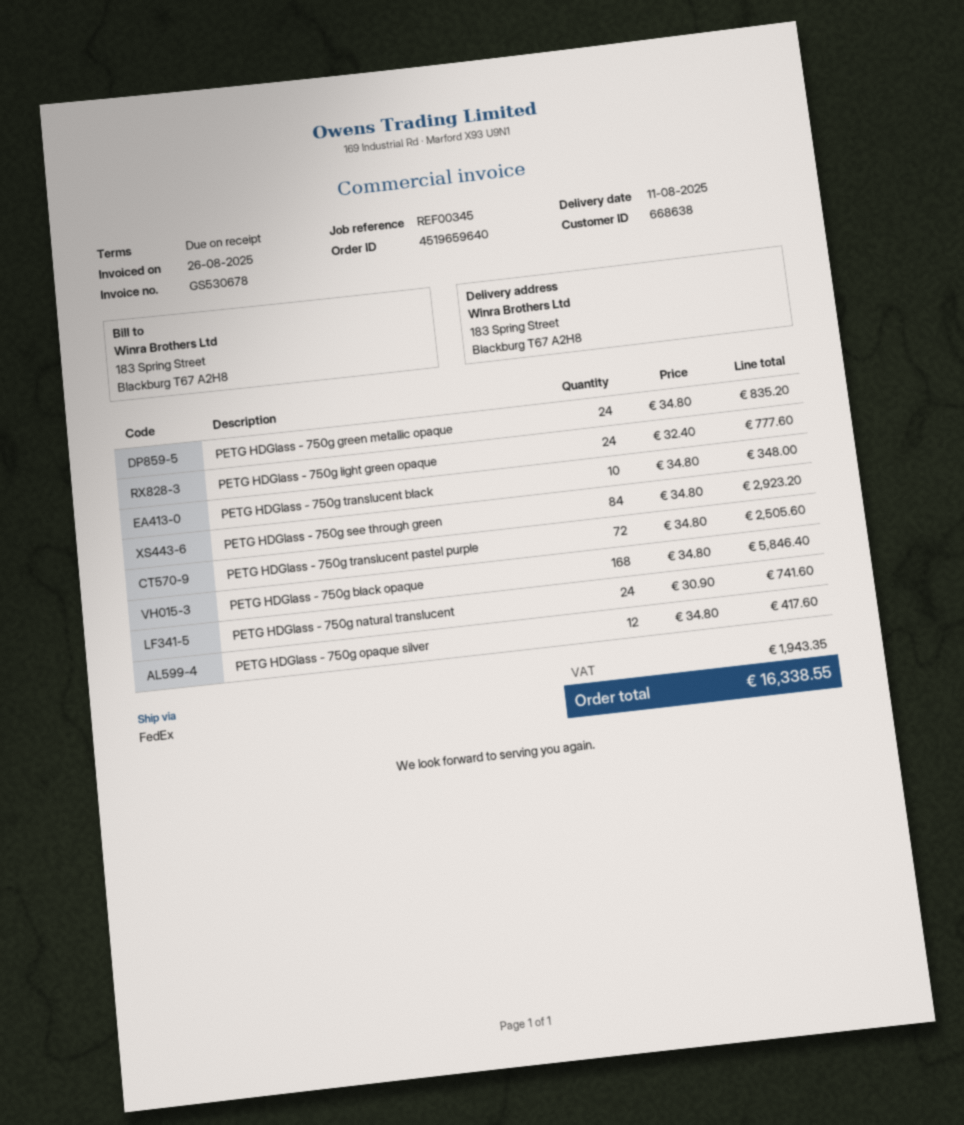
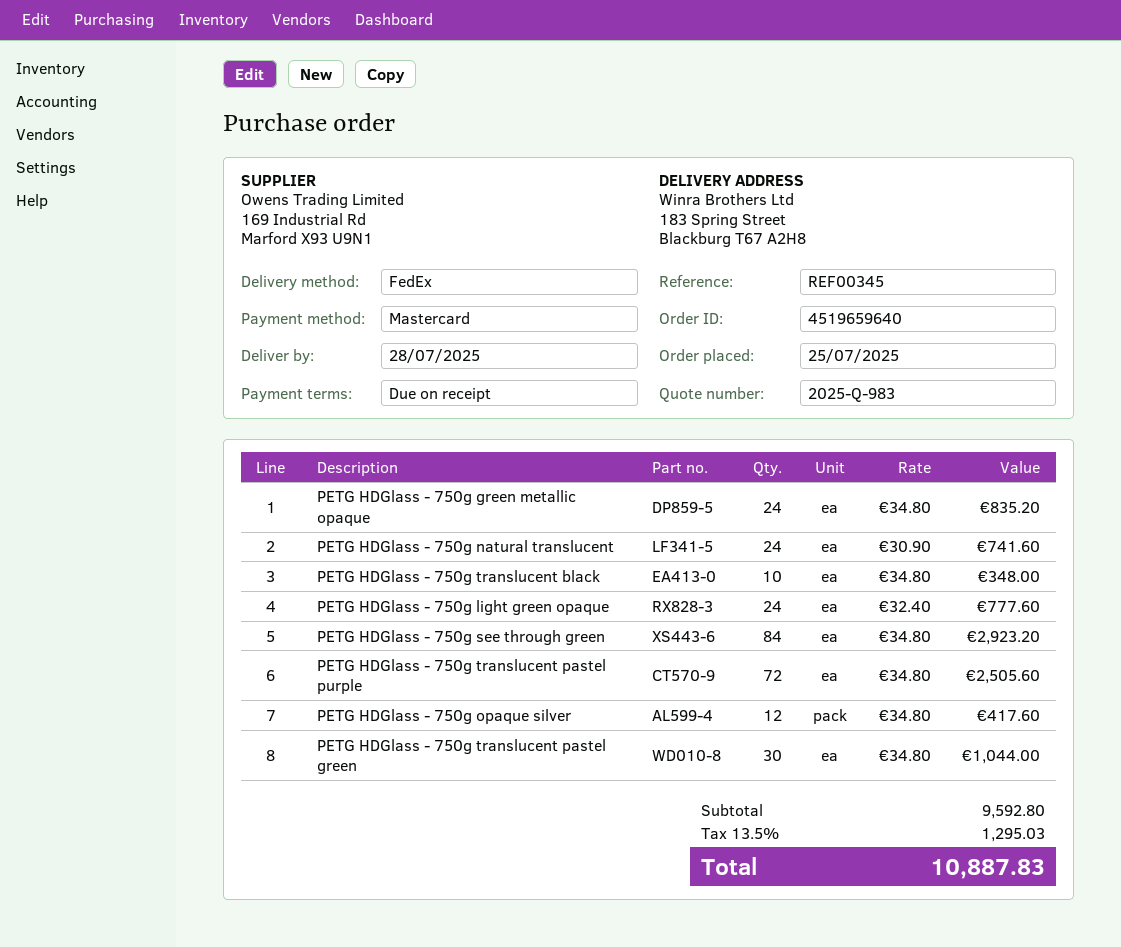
delivery date: 2025-08-11 -> 2025-07-28
PETG HDGlass - 750g black opaque: 168 x 34.80 = 5846.40 -> none
PETG HDGlass - 750g translucent pastel green: none -> 30 x 34.80 = 1044.00
tax: 1943.35 -> 1295.03
total: 16338.55 -> 10887.83

